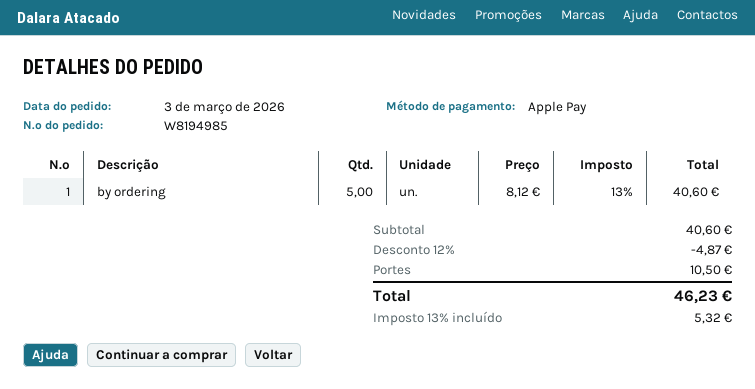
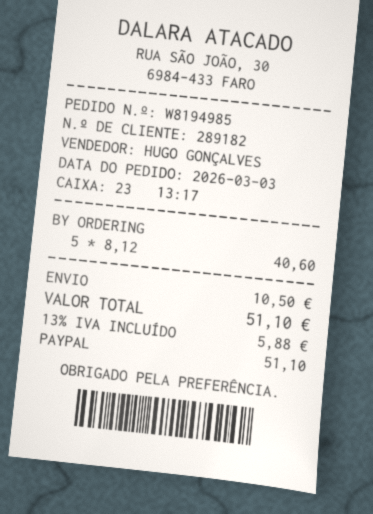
payment method: Apple Pay -> PayPal
discount: 12% = 4.87 -> none
tax: 13% = 5.32 -> 13% = 5.88
total: 46.23 -> 51.10

